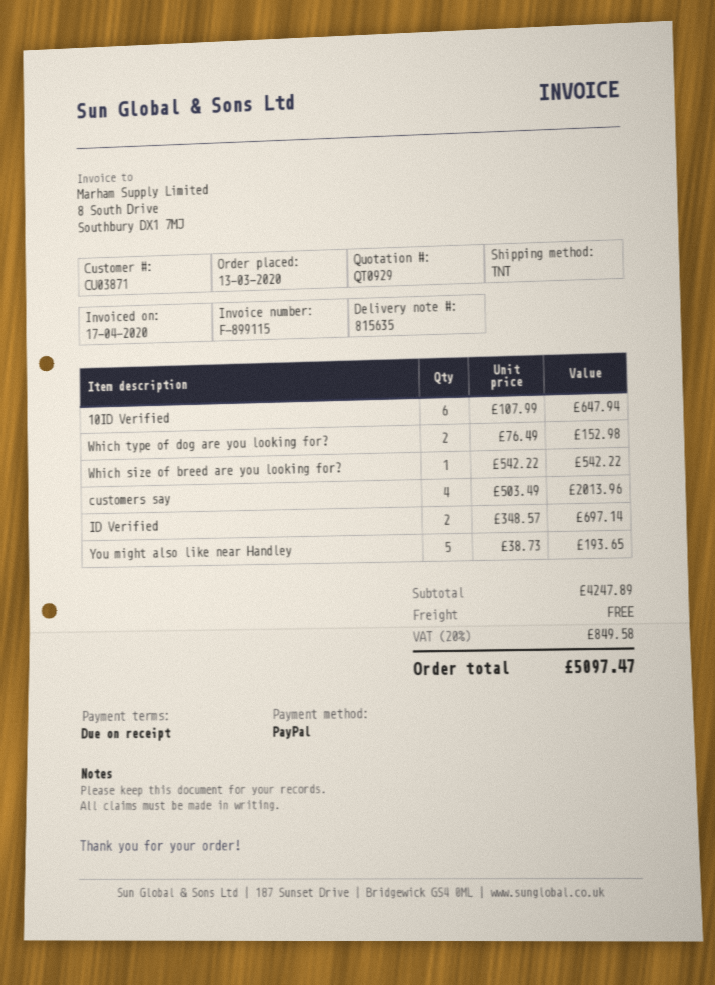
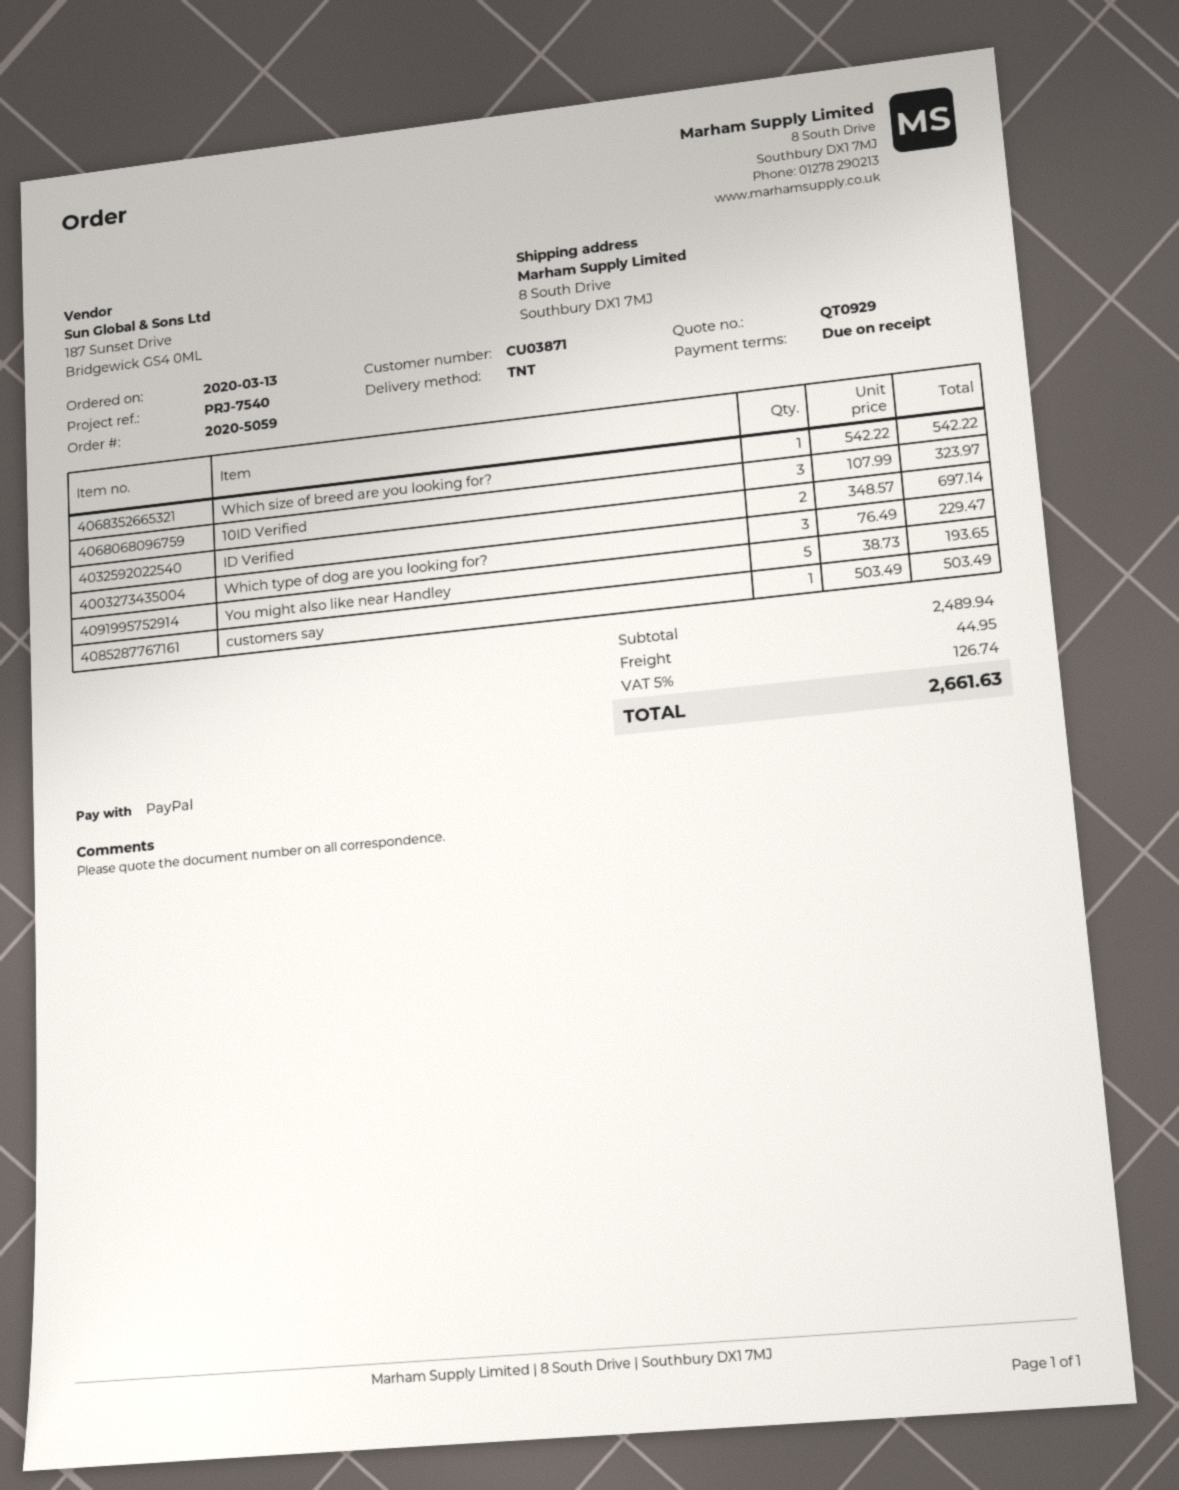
10ID Verified: 6 x 107.99 = 647.94 -> 3 x 107.99 = 323.97
Which type of dog are you looking for?: 2 x 76.49 = 152.98 -> 3 x 76.49 = 229.47
customers say: 4 x 503.49 = 2013.96 -> 1 x 503.49 = 503.49
subtotal: 4247.89 -> 2489.94
shipping: 0.00 -> 44.95
tax: 20% = 849.58 -> 5% = 126.74
total: 5097.47 -> 2661.63

